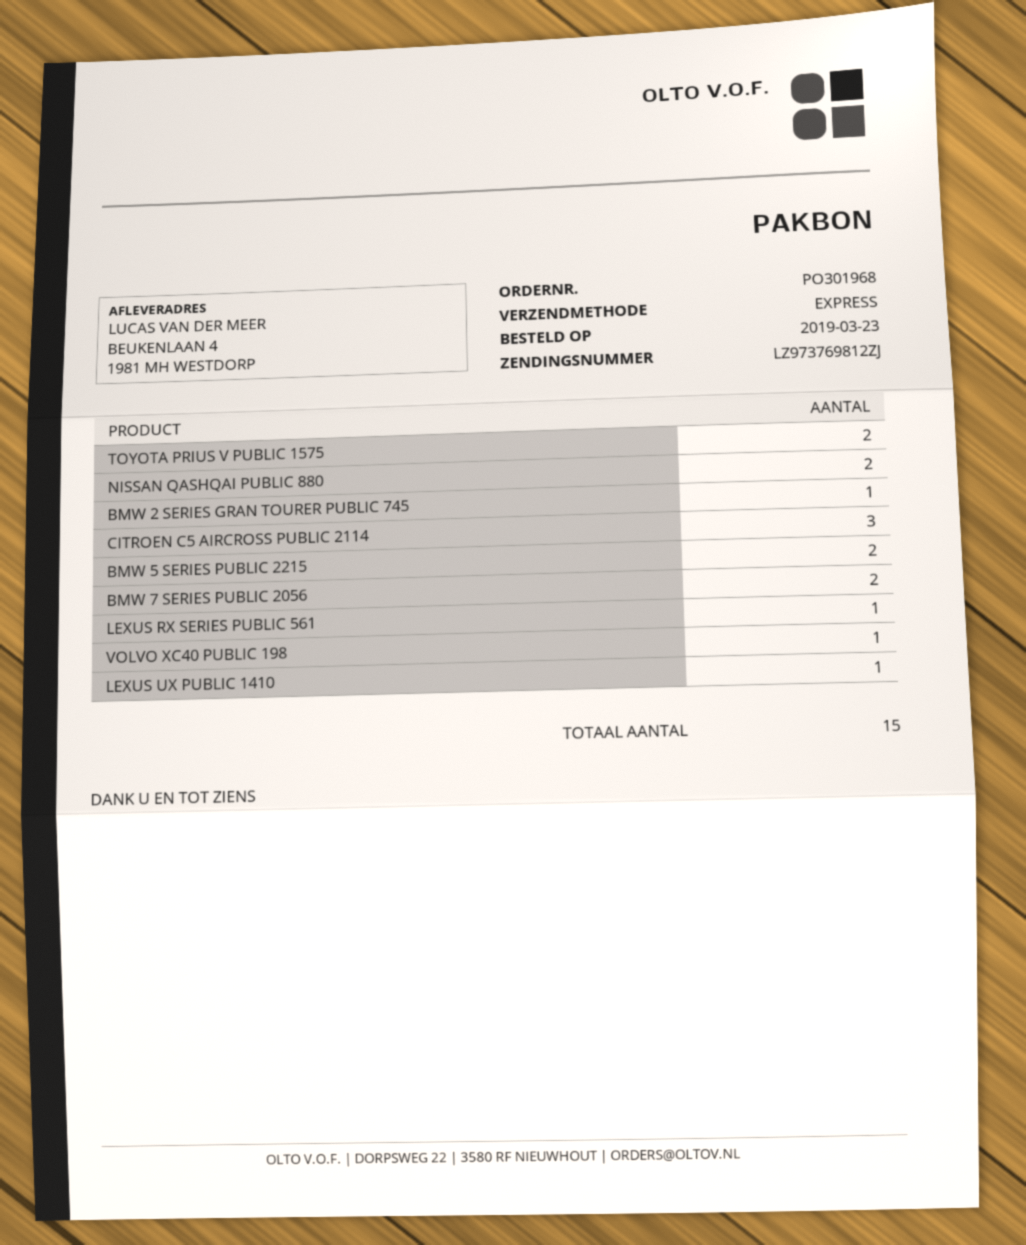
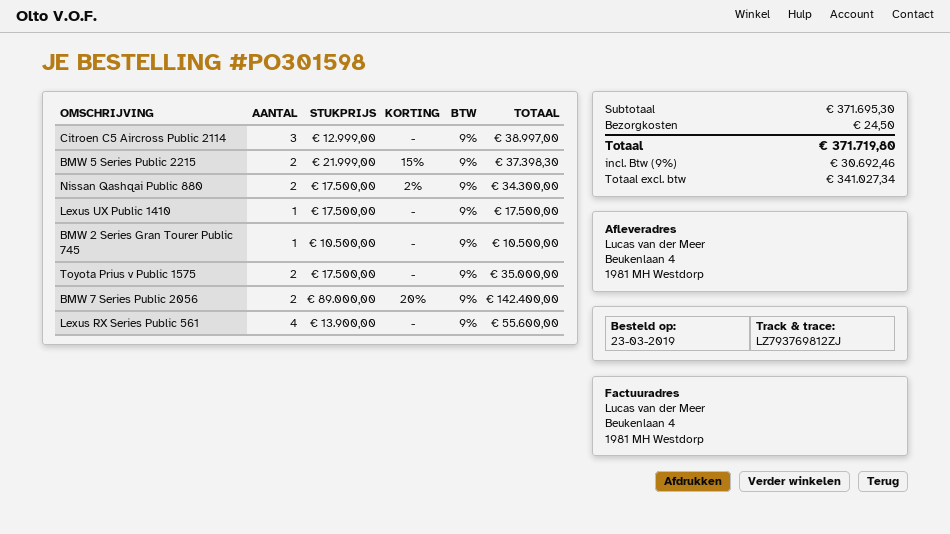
order number: PO301968 -> PO301598
tracking number: LZ973769812ZJ -> LZ793769812ZJ
LEXUS RX SERIES PUBLIC 561: 1 -> 4
VOLVO XC40 PUBLIC 198: 1 -> none

